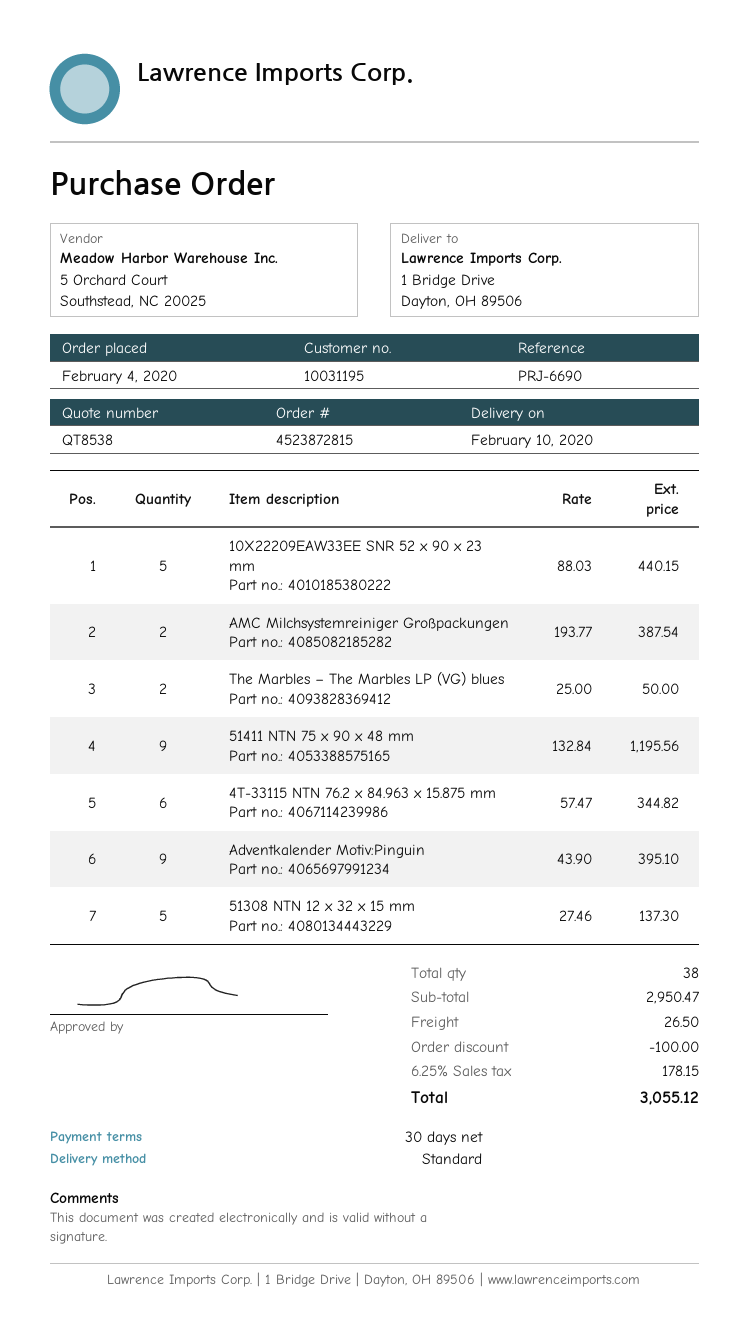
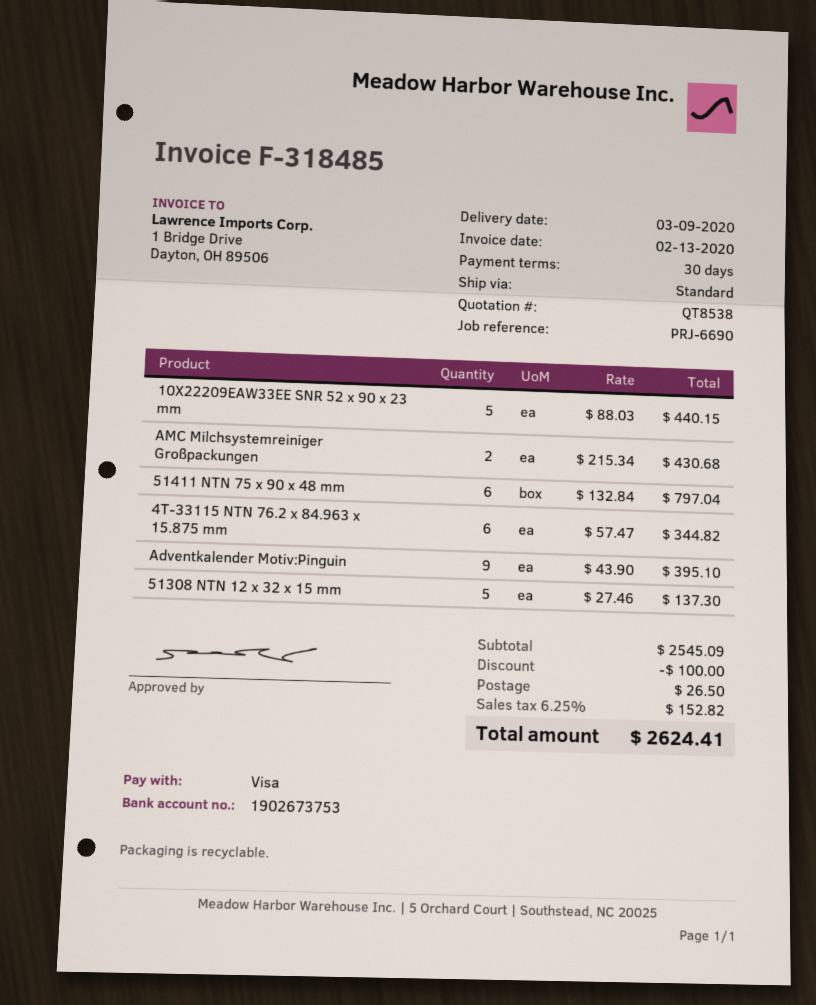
delivery date: 2020-02-10 -> 2020-03-09
AMC Milchsystemreiniger Großpackungen: 2 x 193.77 = 387.54 -> 2 x 215.34 = 430.68
The Marbles – The Marbles LP (VG) blues: 2 x 25.00 = 50.00 -> none
51411 NTN 75 x 90 x 48 mm: 9 x 132.84 = 1195.56 -> 6 x 132.84 = 797.04
subtotal: 2950.47 -> 2545.09
tax: 6.25% = 178.15 -> 6.25% = 152.82
total: 3055.12 -> 2624.41

